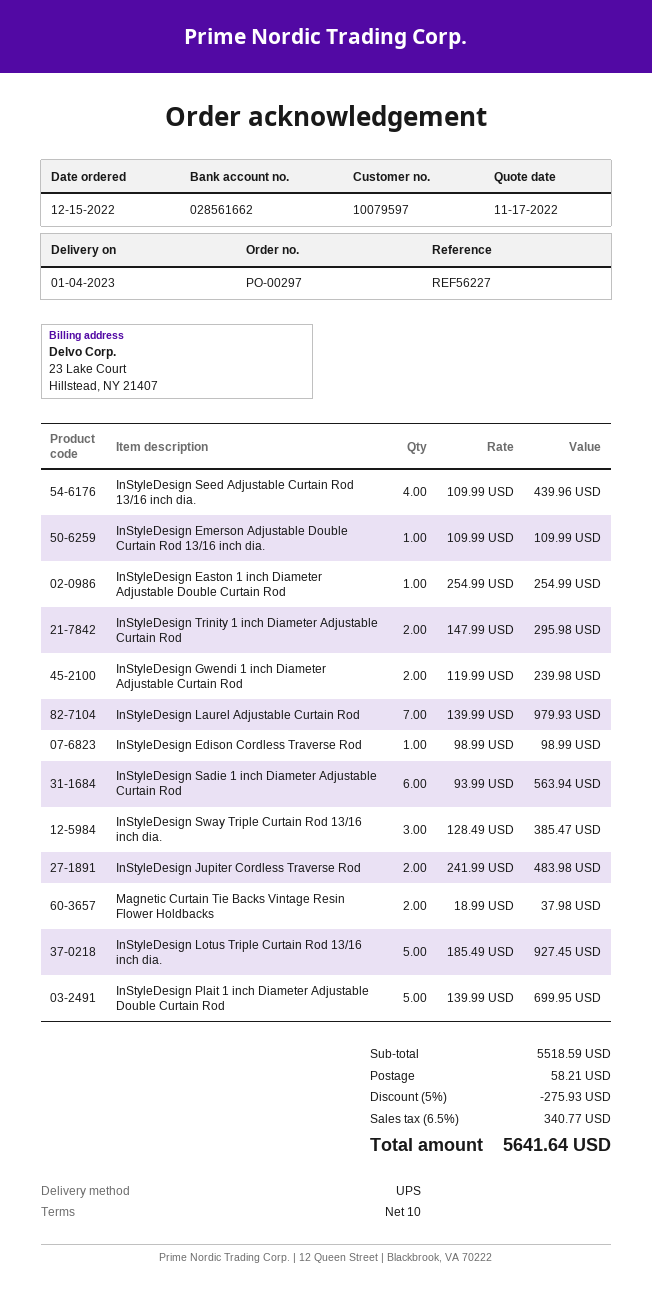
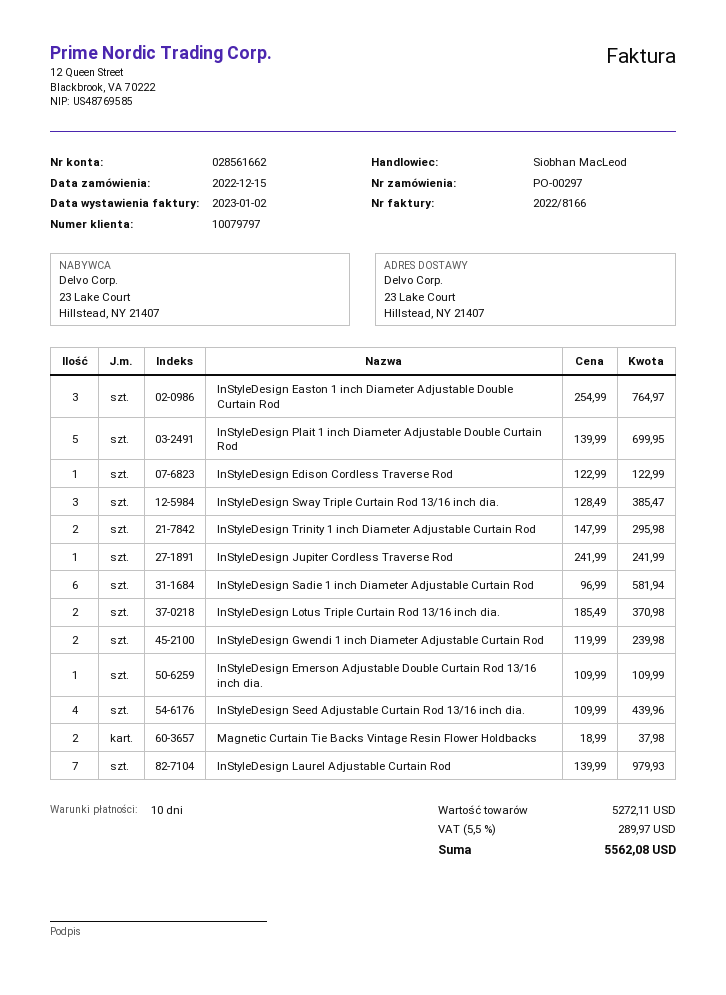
customer number: 10079597 -> 10079797
InStyleDesign Easton 1 inch Diameter Adjustable Double Curtain Rod: 1 x 254.99 = 254.99 -> 3 x 254.99 = 764.97
InStyleDesign Edison Cordless Traverse Rod: 1 x 98.99 = 98.99 -> 1 x 122.99 = 122.99
InStyleDesign Sadie 1 inch Diameter Adjustable Curtain Rod: 6 x 93.99 = 563.94 -> 6 x 96.99 = 581.94
InStyleDesign Jupiter Cordless Traverse Rod: 2 x 241.99 = 483.98 -> 1 x 241.99 = 241.99
InStyleDesign Lotus Triple Curtain Rod 13/16 inch dia.: 5 x 185.49 = 927.45 -> 2 x 185.49 = 370.98
subtotal: 5518.59 -> 5272.11
discount: 5% = 275.93 -> none
shipping: 58.21 -> none
tax: 6.5% = 340.77 -> 5.5% = 289.97
total: 5641.64 -> 5562.08

